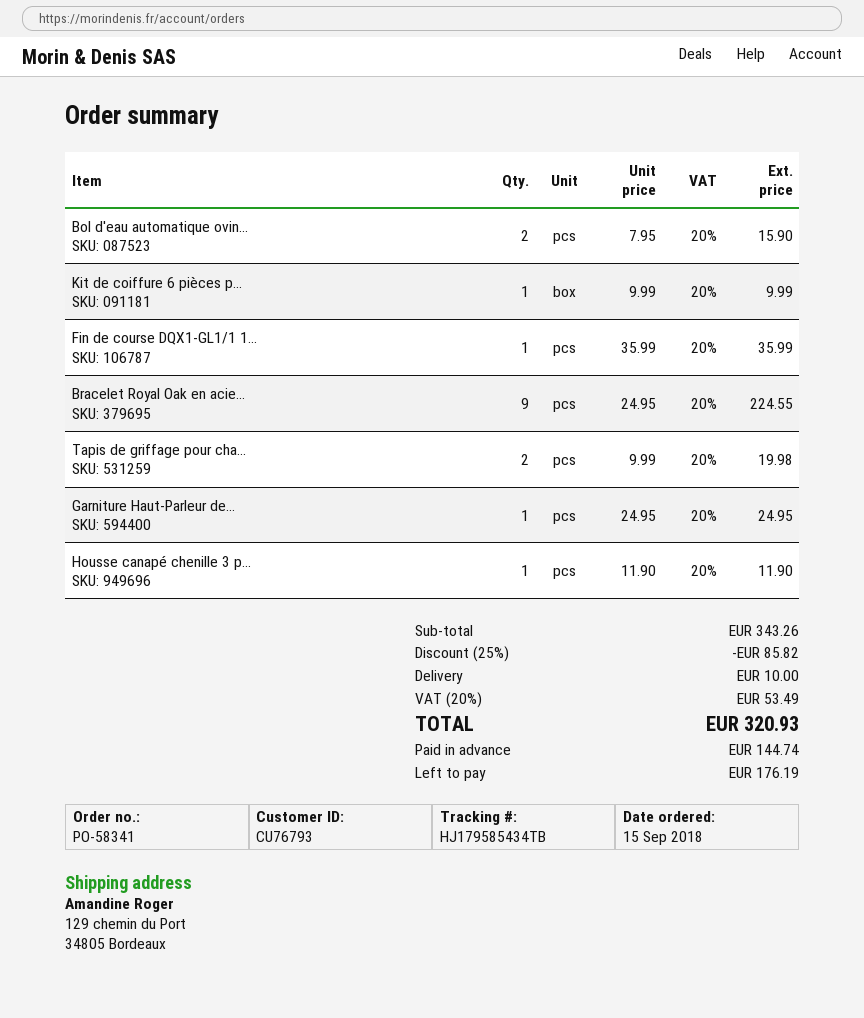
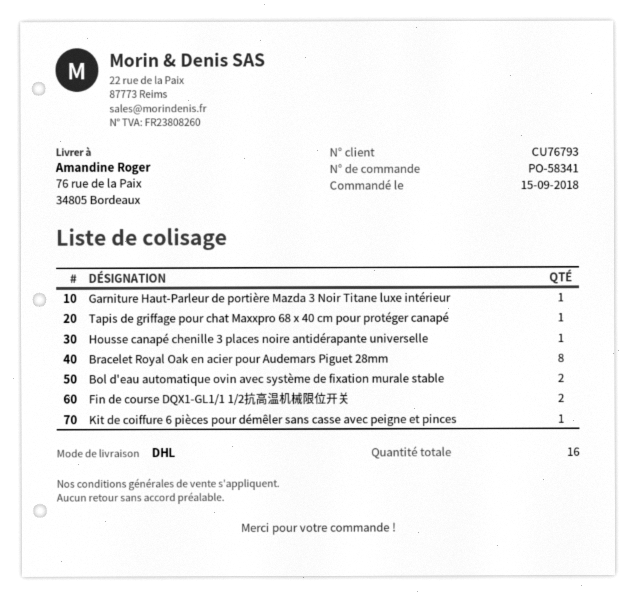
ship to: 129 chemin du Port, 34805 Bordeaux -> 76 rue de la Paix, 34805 Bordeaux
Fin de course DQX1-GL1/1 1...: 1 -> 2
Bracelet Royal Oak en acie...: 9 -> 8
Tapis de griffage pour cha...: 2 -> 1

